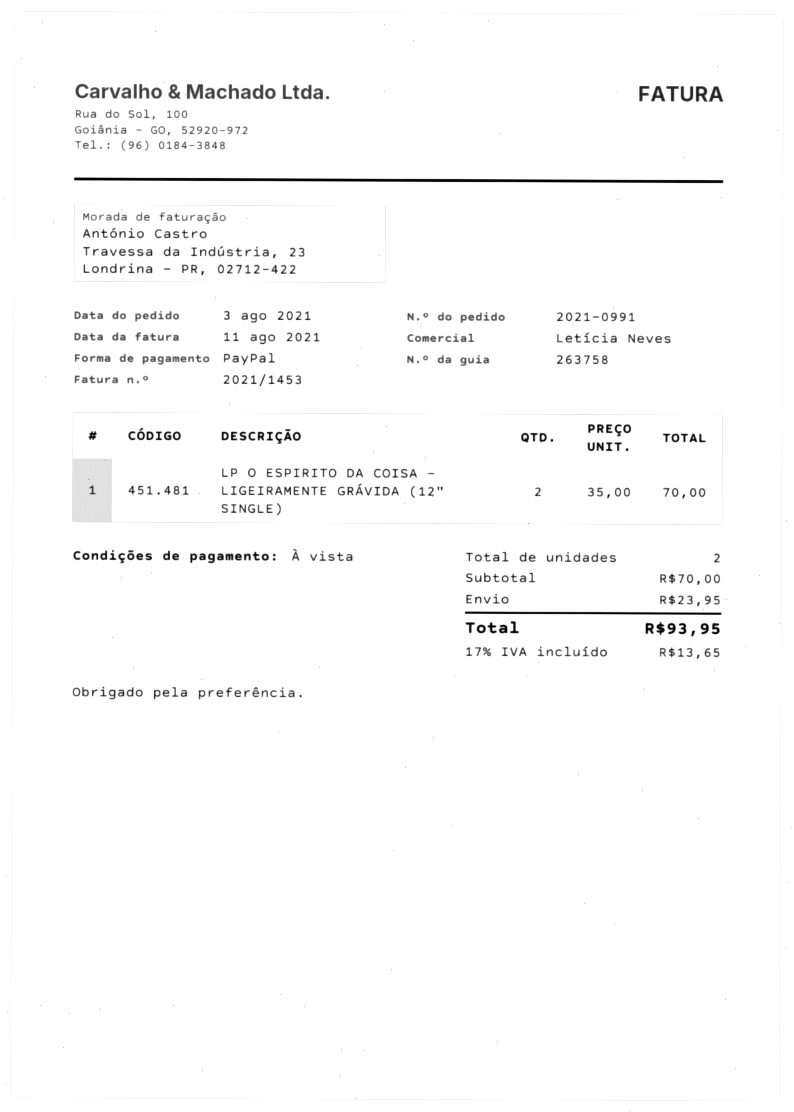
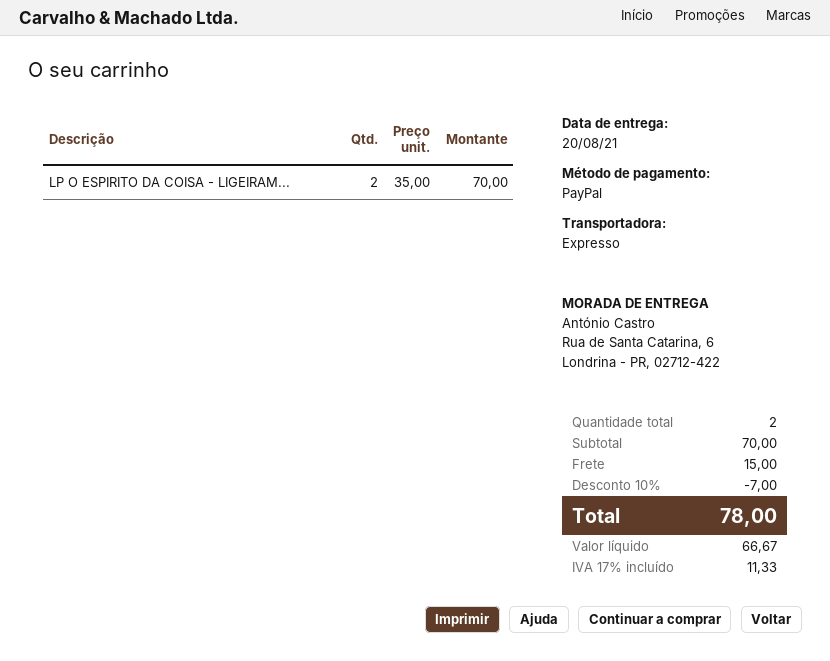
discount: none -> 10% = 7.00
shipping: 23.95 -> 15.00
tax: 17% = 13.65 -> 17% = 11.33
total: 93.95 -> 78.00

